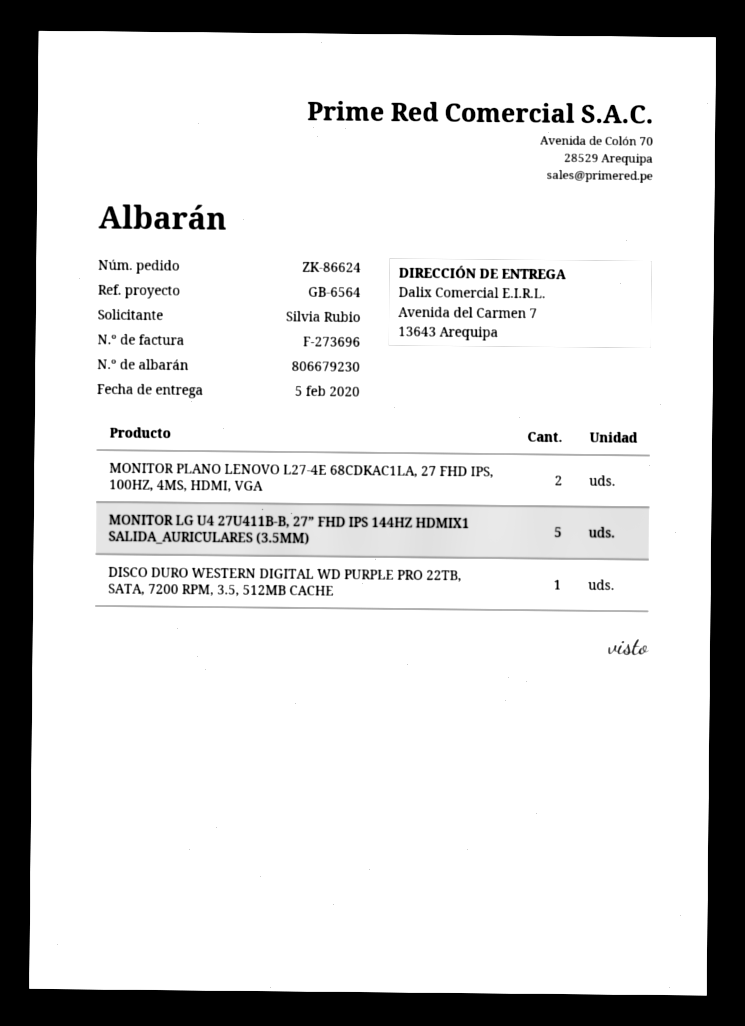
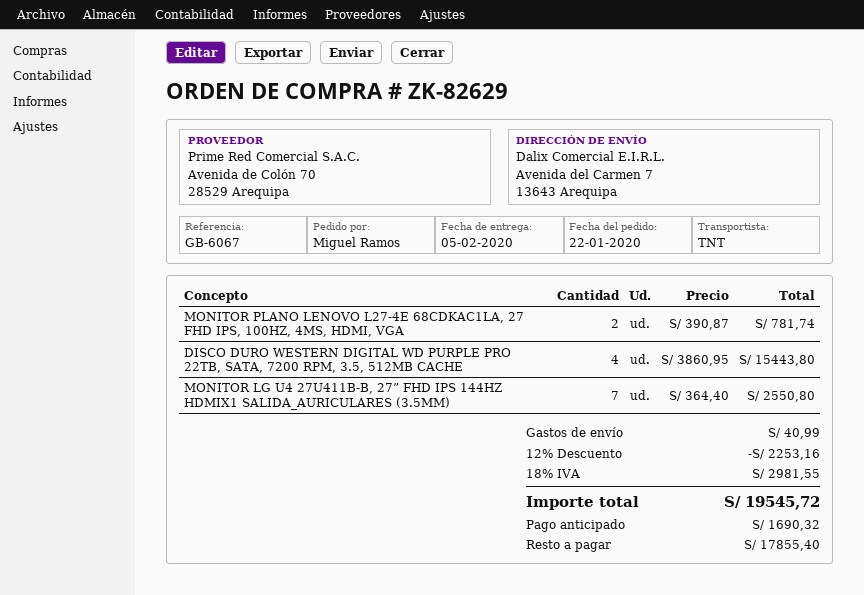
order number: ZK-86624 -> ZK-82629
reference: GB-6564 -> GB-6067
ordered by: Silvia Rubio -> Miguel Ramos
MONITOR LG U4 27U411B-B, 27” FHD IPS 144HZ HDMIX1 SALIDA_AURICULARES (3.5MM): 5 -> 7
DISCO DURO WESTERN DIGITAL WD PURPLE PRO 22TB, SATA, 7200 RPM, 3.5, 512MB CACHE: 1 -> 4

